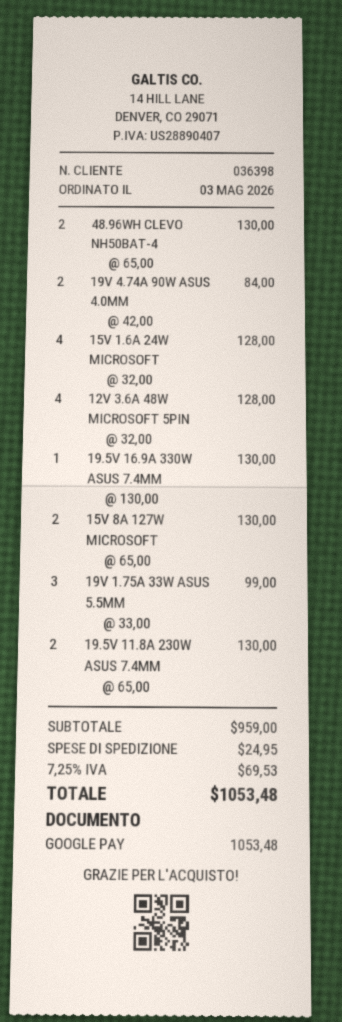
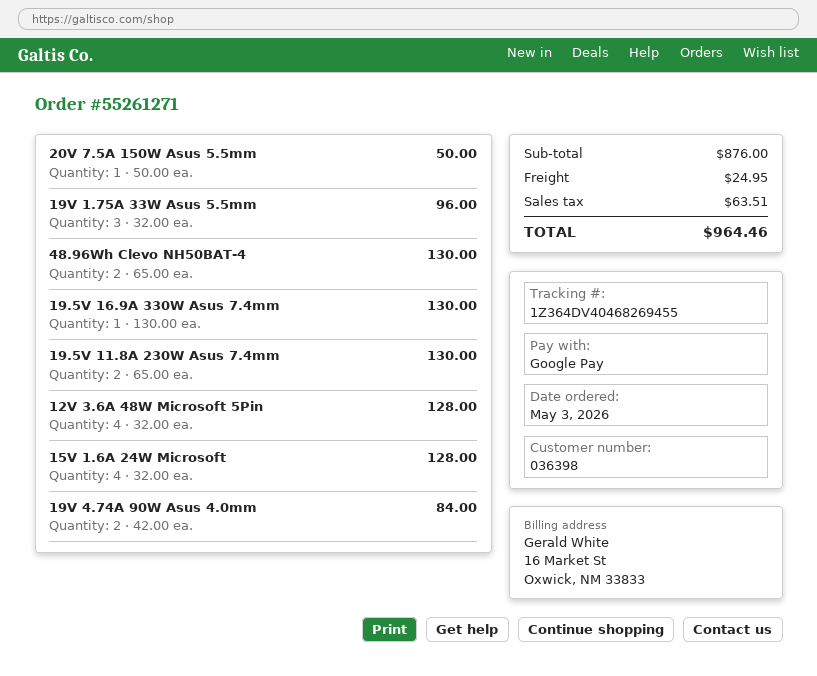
15V 8A 127W MICROSOFT: 2 x 65.00 = 130.00 -> none
19V 1.75A 33W ASUS 5.5MM: 3 x 33.00 = 99.00 -> 3 x 32.00 = 96.00
20V 7.5A 150W Asus 5.5mm: none -> 1 x 50.00 = 50.00
subtotal: 959.00 -> 876.00
tax: 69.53 -> 63.51
total: 1053.48 -> 964.46

